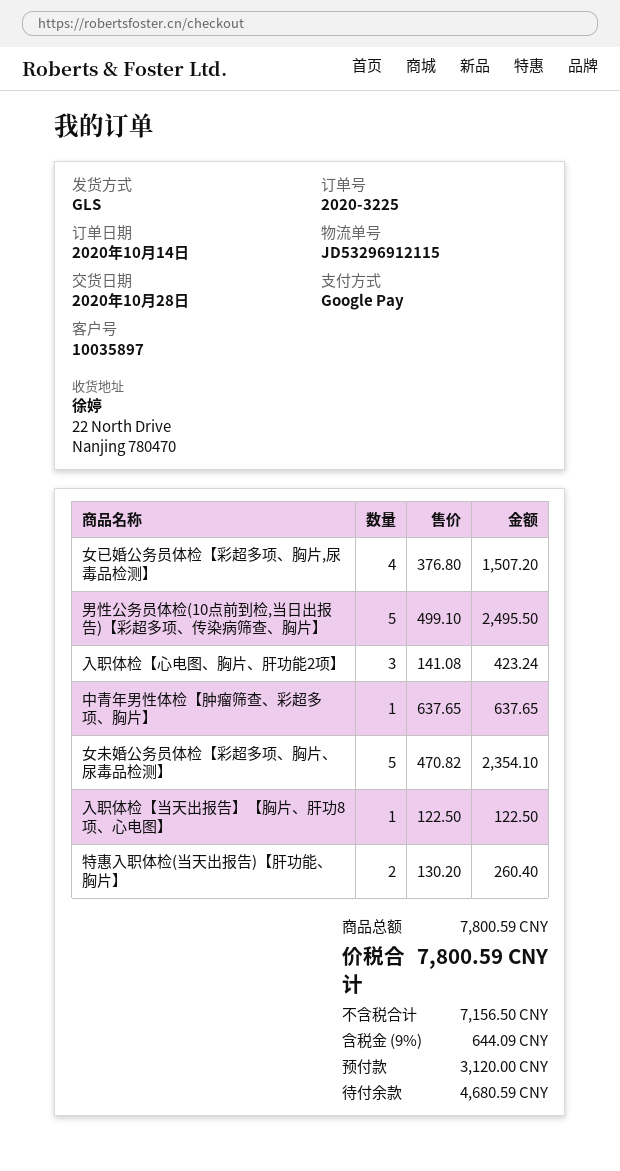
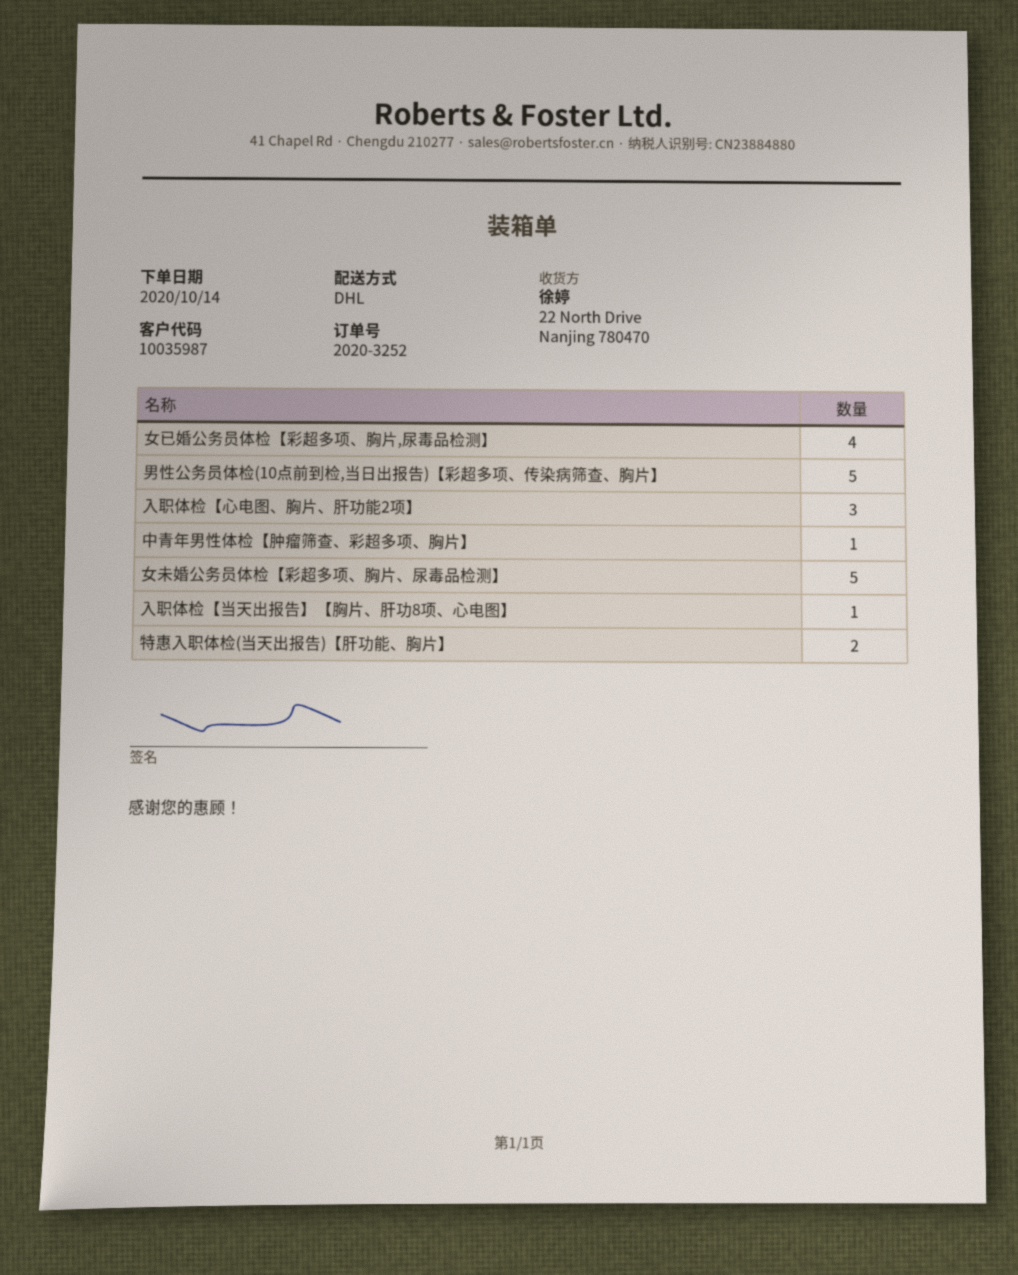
order number: 2020-3225 -> 2020-3252
customer number: 10035897 -> 10035987
shipping method: GLS -> DHL

